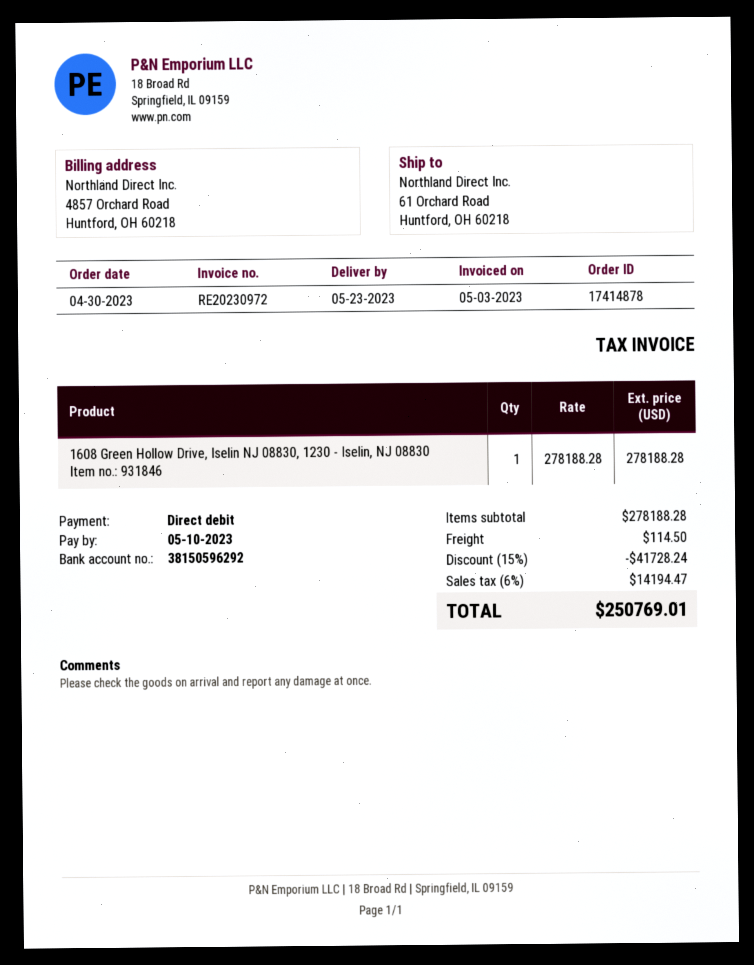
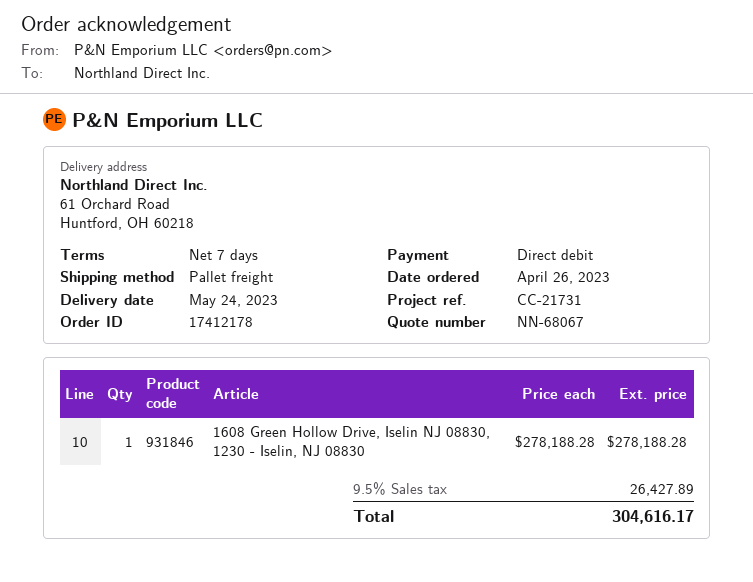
order number: 17414878 -> 17412178
order date: 2023-04-30 -> 2023-04-26
delivery date: 2023-05-23 -> 2023-05-24
discount: 15% = 41728.24 -> none
shipping: 114.50 -> none
tax: 6% = 14194.47 -> 9.5% = 26427.89
total: 250769.01 -> 304616.17

